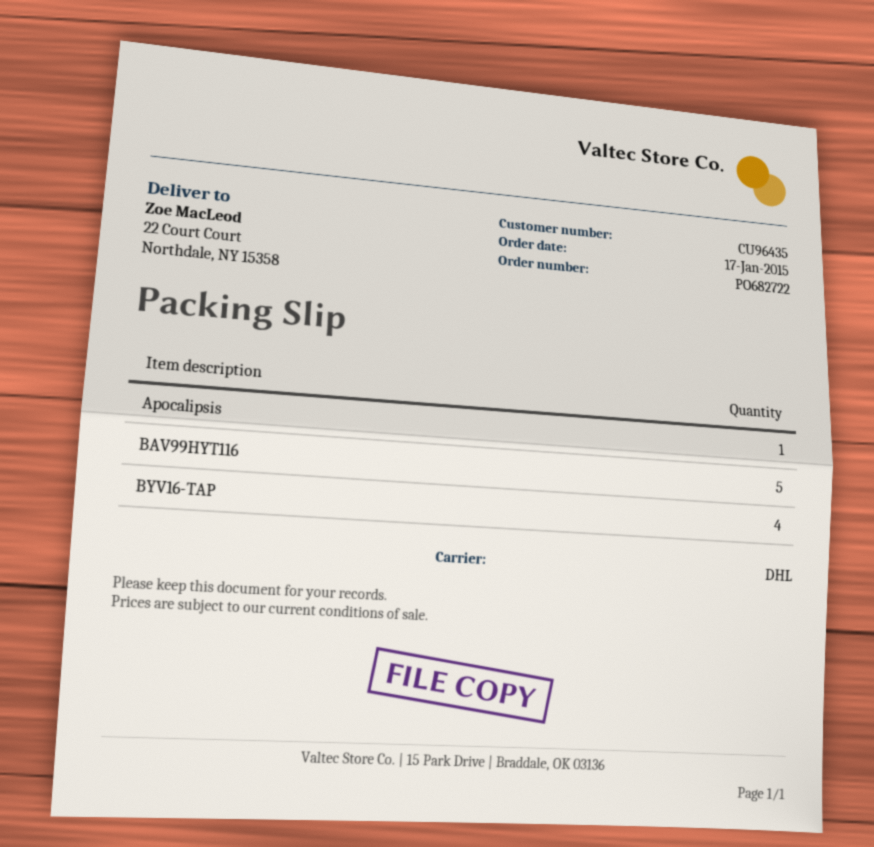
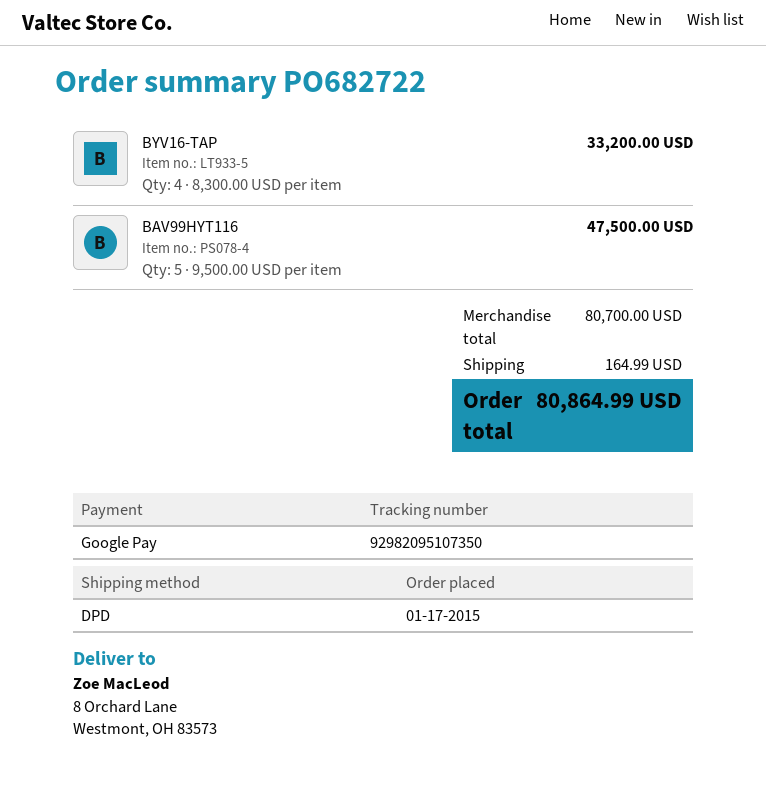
shipping method: DHL -> DPD
ship to: 22 Court Court, Northdale, NY 15358 -> 8 Orchard Lane, Westmont, OH 83573
Apocalipsis: 1 -> none

